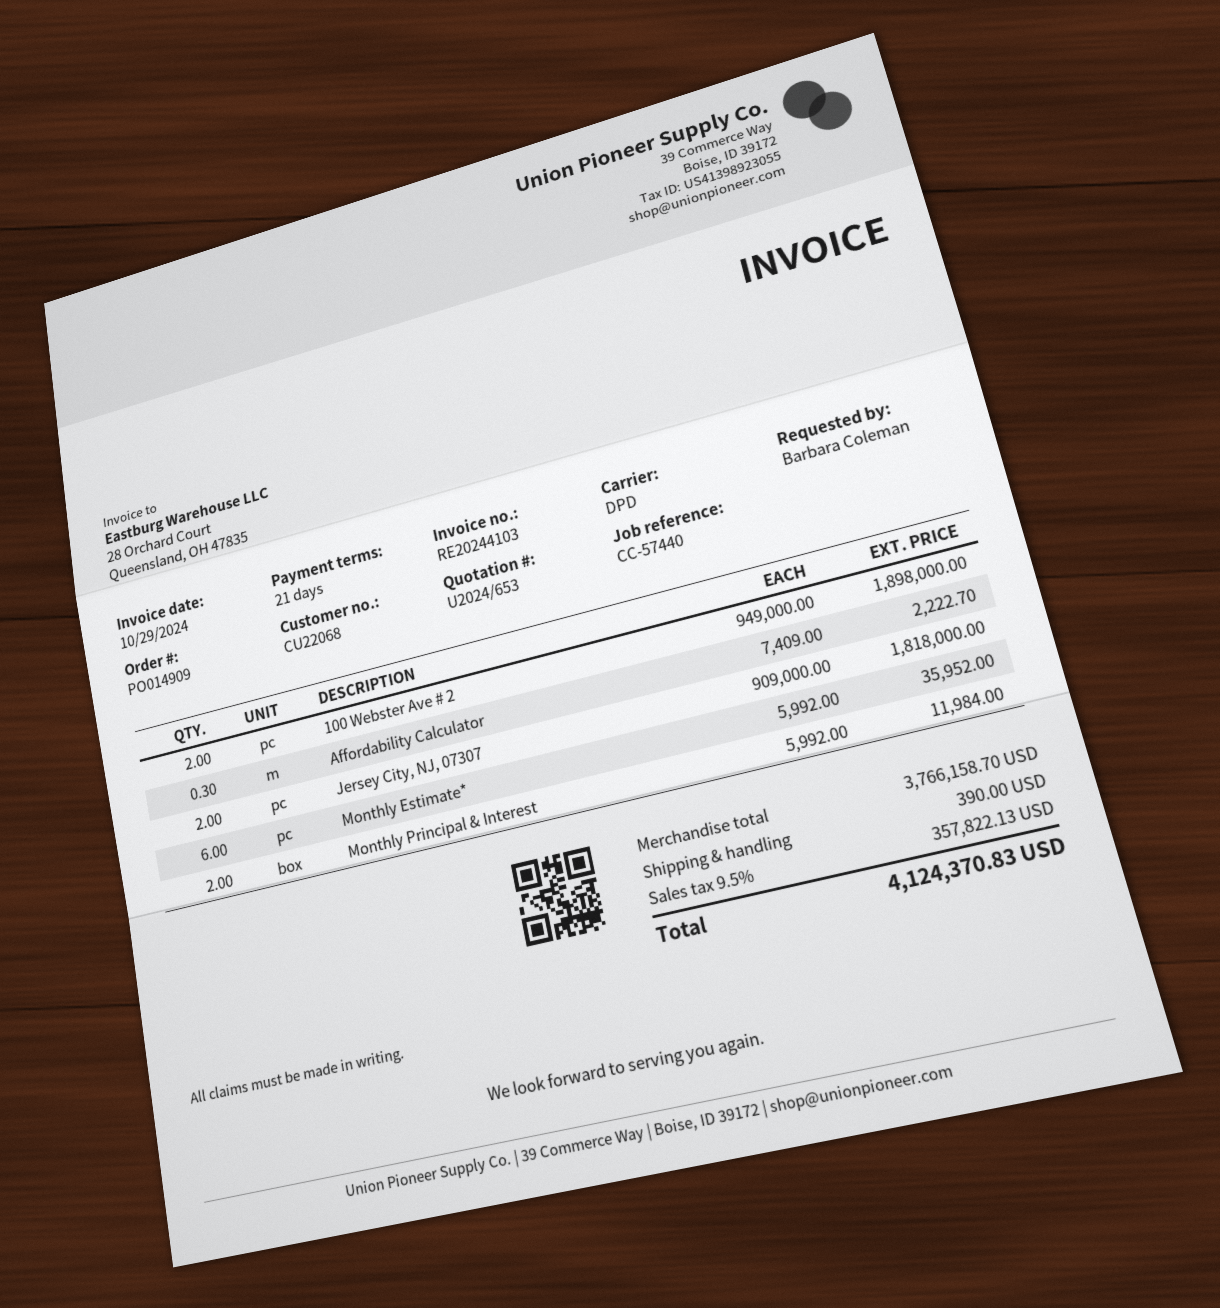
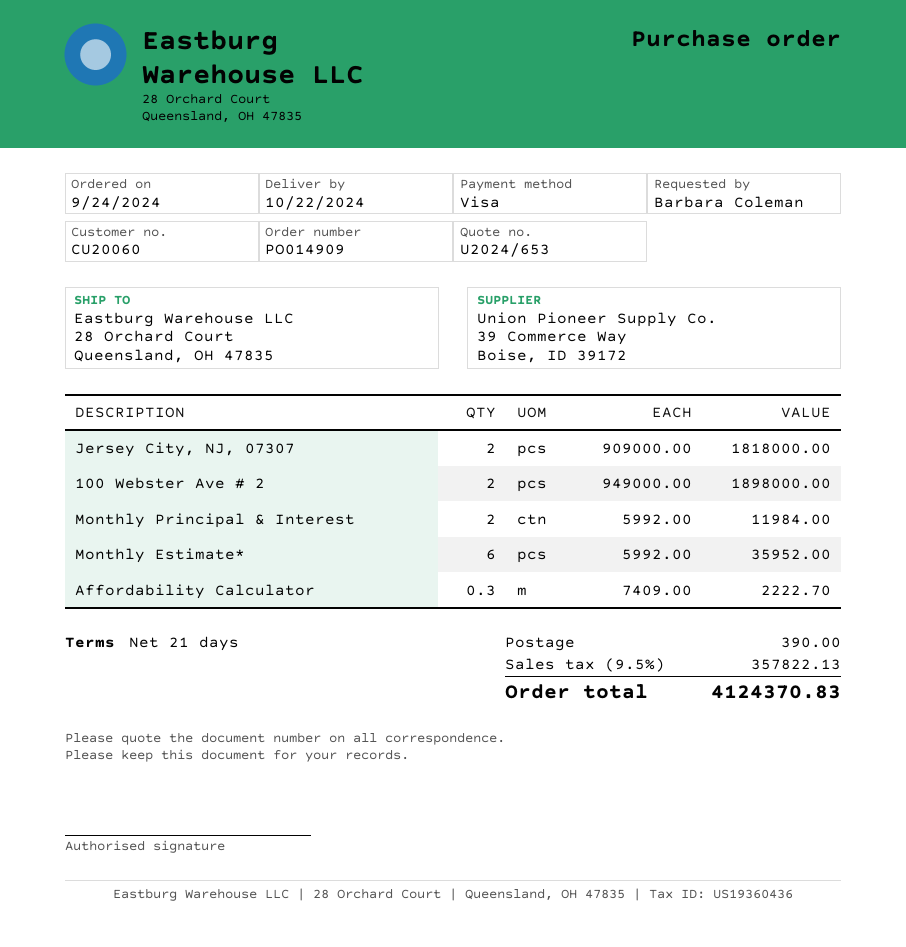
customer number: CU22068 -> CU20060

